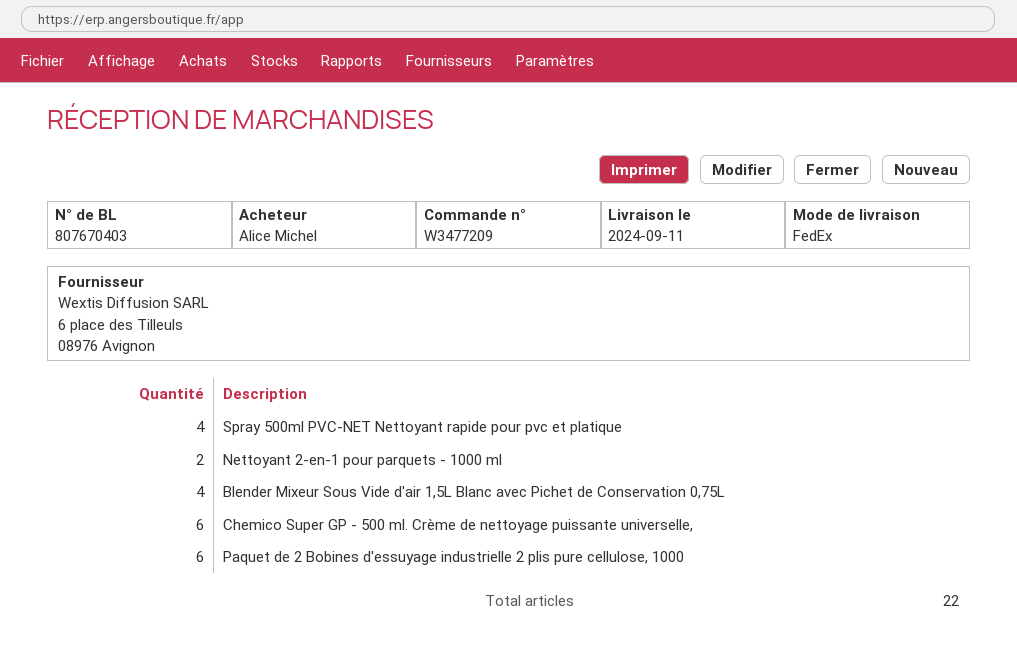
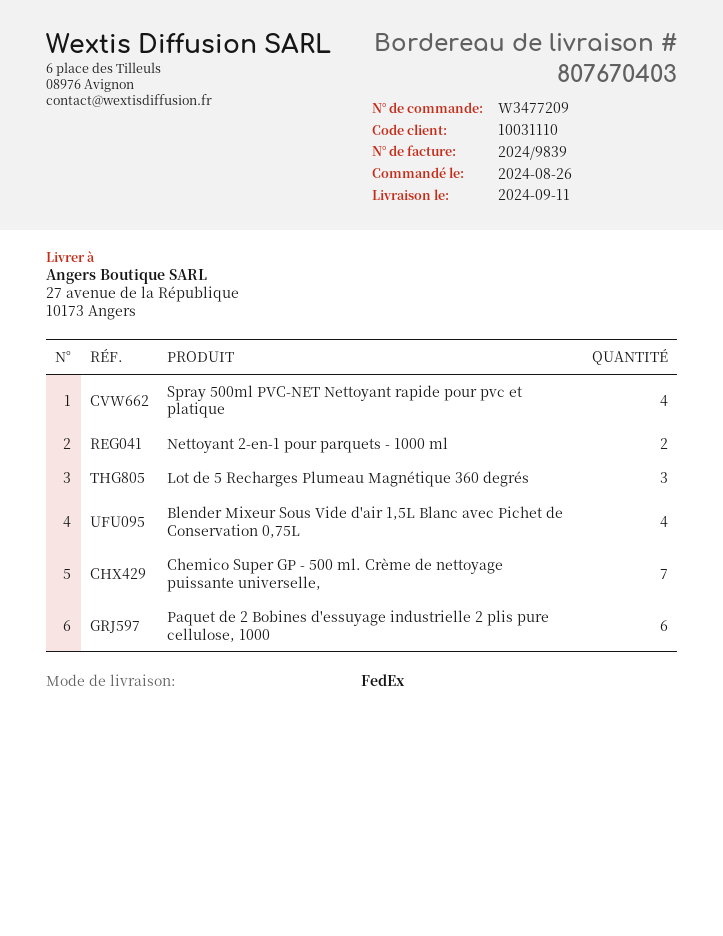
Chemico Super GP - 500 ml. Crème de nettoyage puissante universelle,: 6 -> 7
Lot de 5 Recharges Plumeau Magnétique 360 degrés: none -> 3

